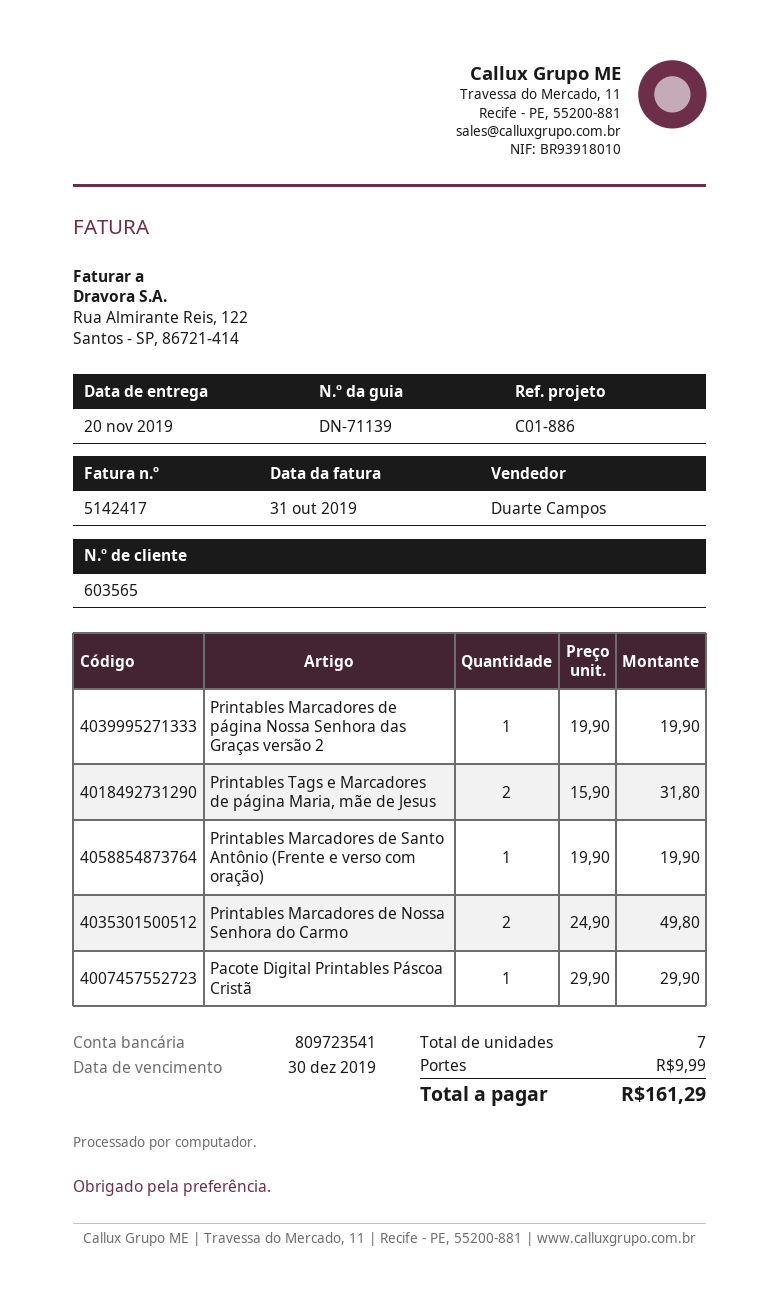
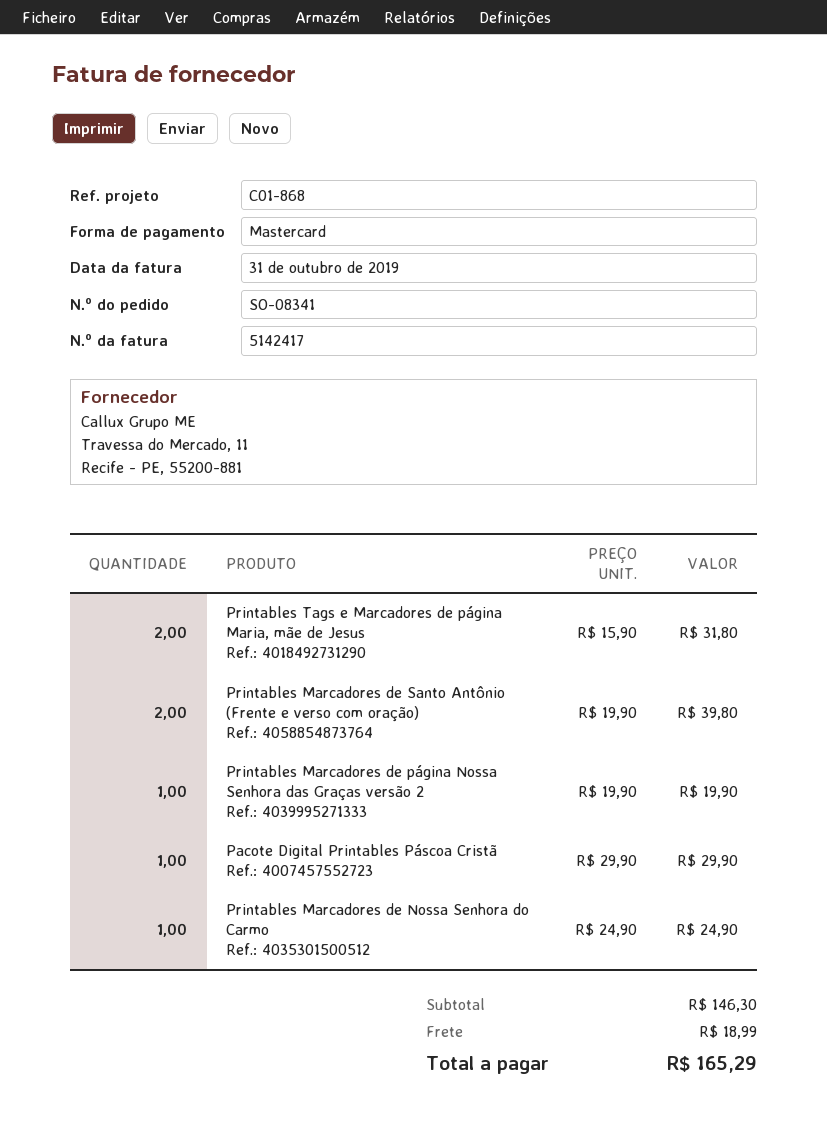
reference: C01-886 -> C01-868
Printables Marcadores de Santo Antônio (Frente e verso com oração): 1 x 19.90 = 19.90 -> 2 x 19.90 = 39.80
Printables Marcadores de Nossa Senhora do Carmo: 2 x 24.90 = 49.80 -> 1 x 24.90 = 24.90
shipping: 9.99 -> 18.99
total: 161.29 -> 165.29

